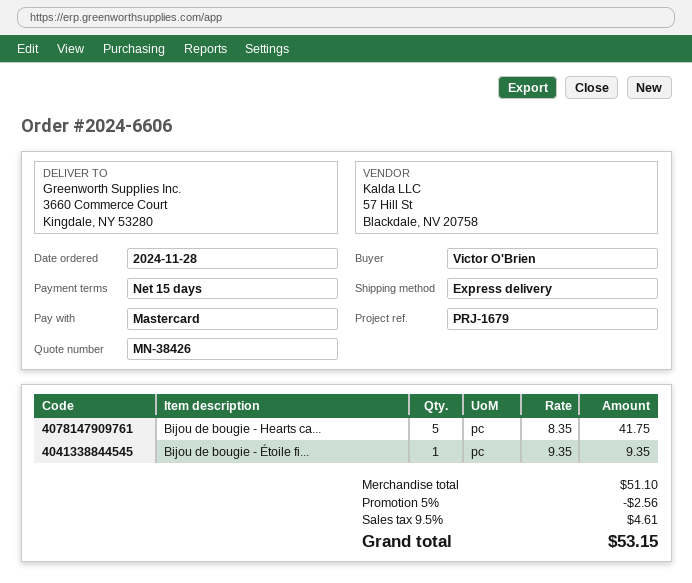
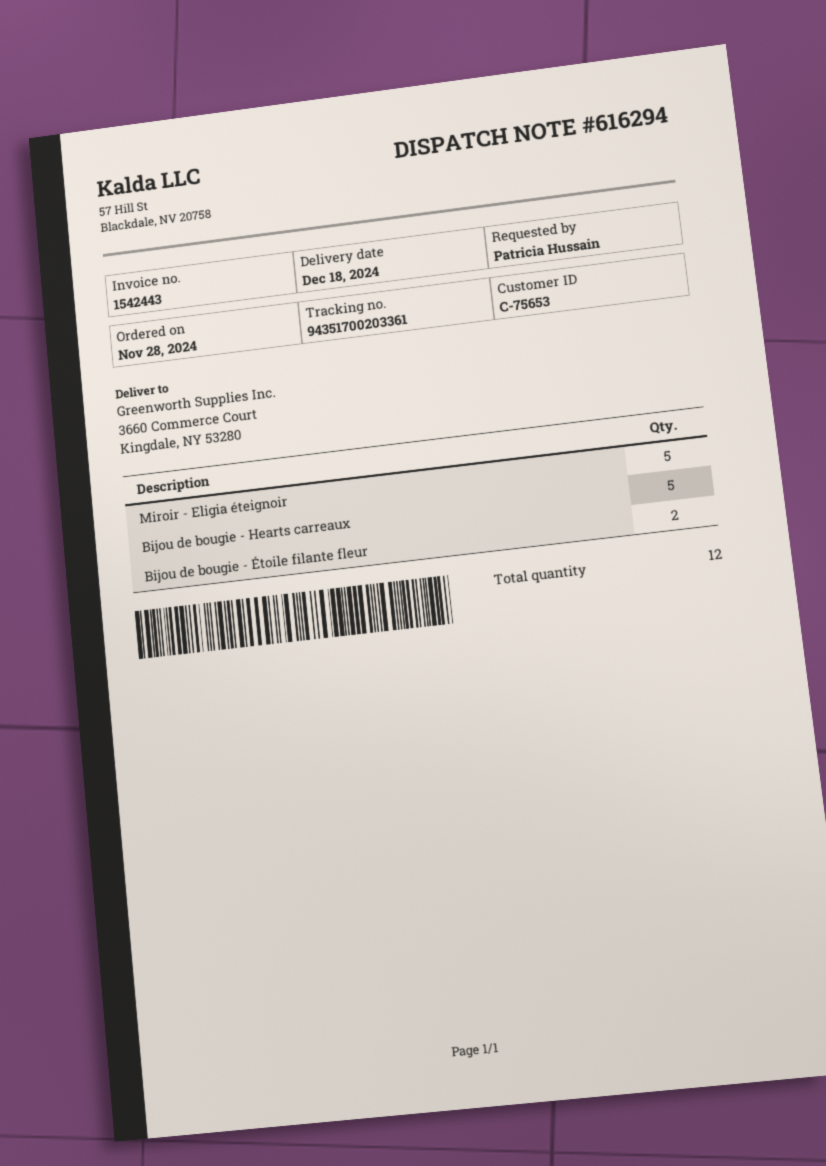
ordered by: Victor O'Brien -> Patricia Hussain
Bijou de bougie - Étoile fi...: 1 -> 2
Miroir - Eligia éteignoir: none -> 5

